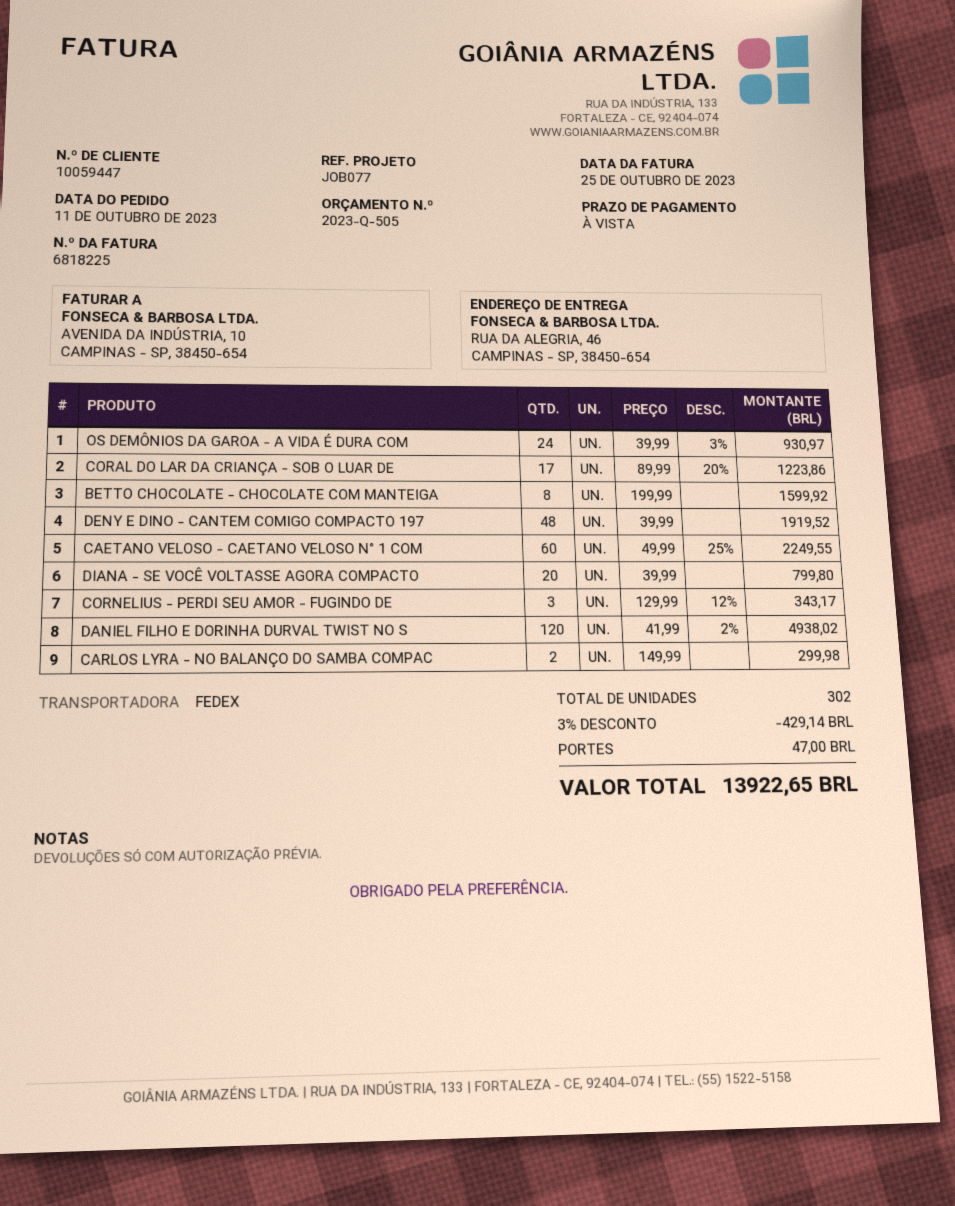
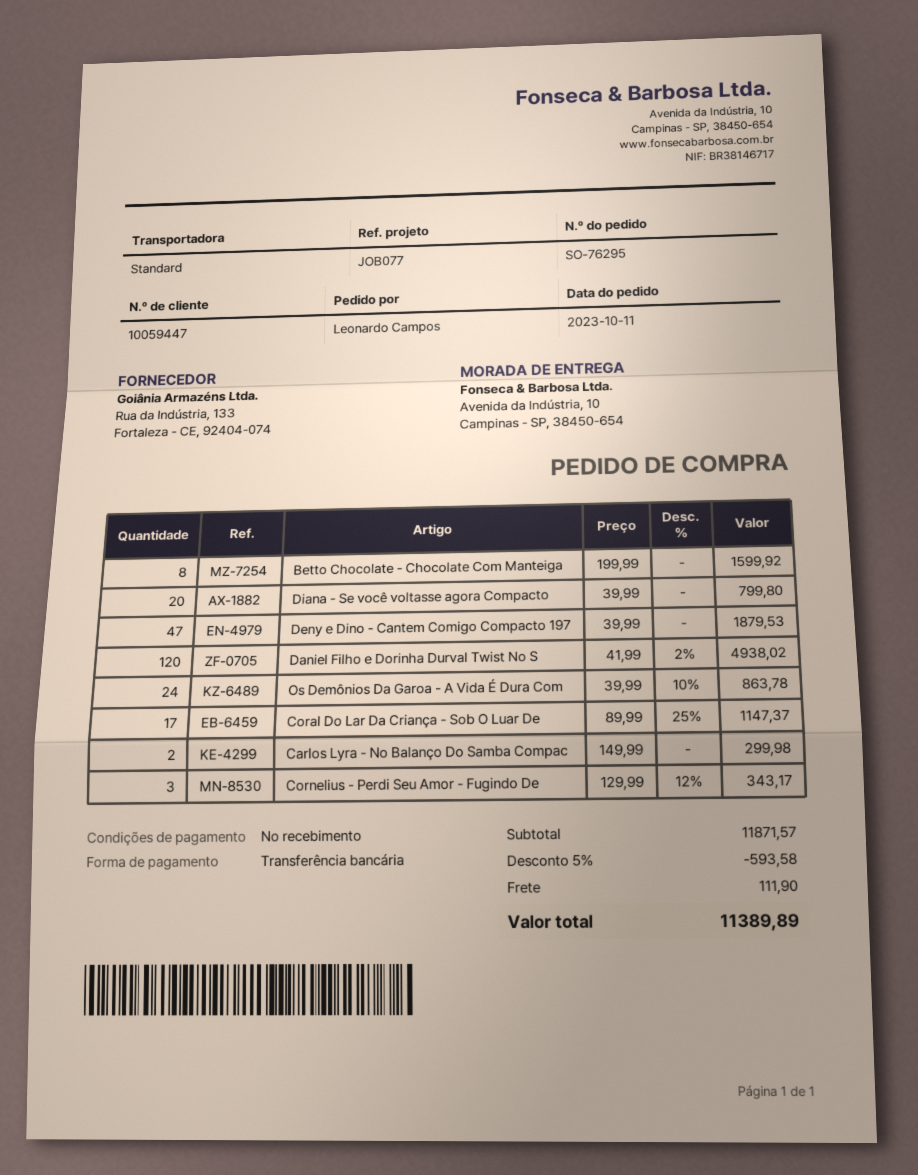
shipping method: FedEx -> standard
ship to: RUA DA ALEGRIA, 46, CAMPINAS - SP, 38450-654 -> Avenida da Indústria, 10, Campinas - SP, 38450-654
OS DEMÔNIOS DA GAROA - A VIDA É DURA COM: 24 x 39.99 - 3% = 930.97 -> 24 x 39.99 - 10% = 863.78
CORAL DO LAR DA CRIANÇA - SOB O LUAR DE: 17 x 89.99 - 20% = 1223.86 -> 17 x 89.99 - 25% = 1147.37
DENY E DINO - CANTEM COMIGO COMPACTO 197: 48 x 39.99 = 1919.52 -> 47 x 39.99 = 1879.53
CAETANO VELOSO - CAETANO VELOSO N° 1 COM: 60 x 49.99 - 25% = 2249.55 -> none
discount: 3% = 429.14 -> 5% = 593.58
shipping: 47.00 -> 111.90
total: 13922.65 -> 11389.89

